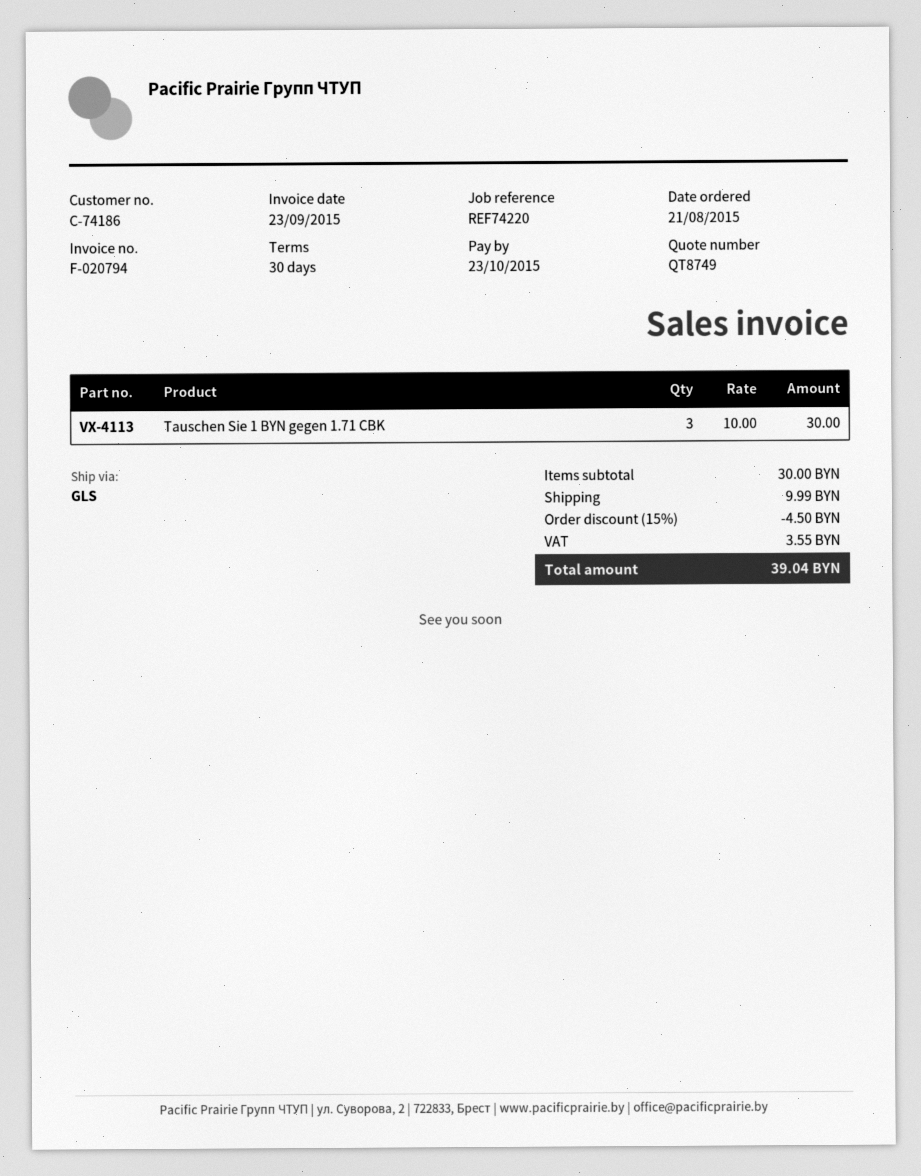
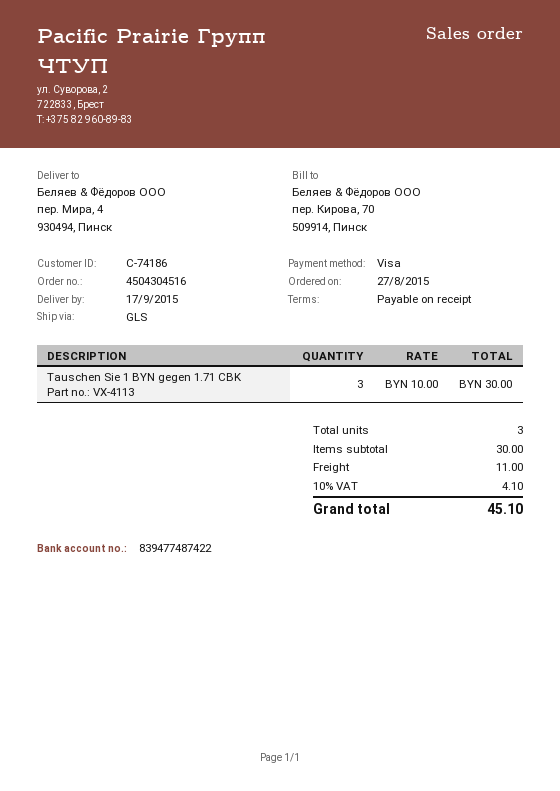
order date: 2015-08-21 -> 2015-08-27
payment terms: 30 days -> on receipt
discount: 15% = 4.50 -> none
shipping: 9.99 -> 11.00
tax: 3.55 -> 4.10
total: 39.04 -> 45.10

